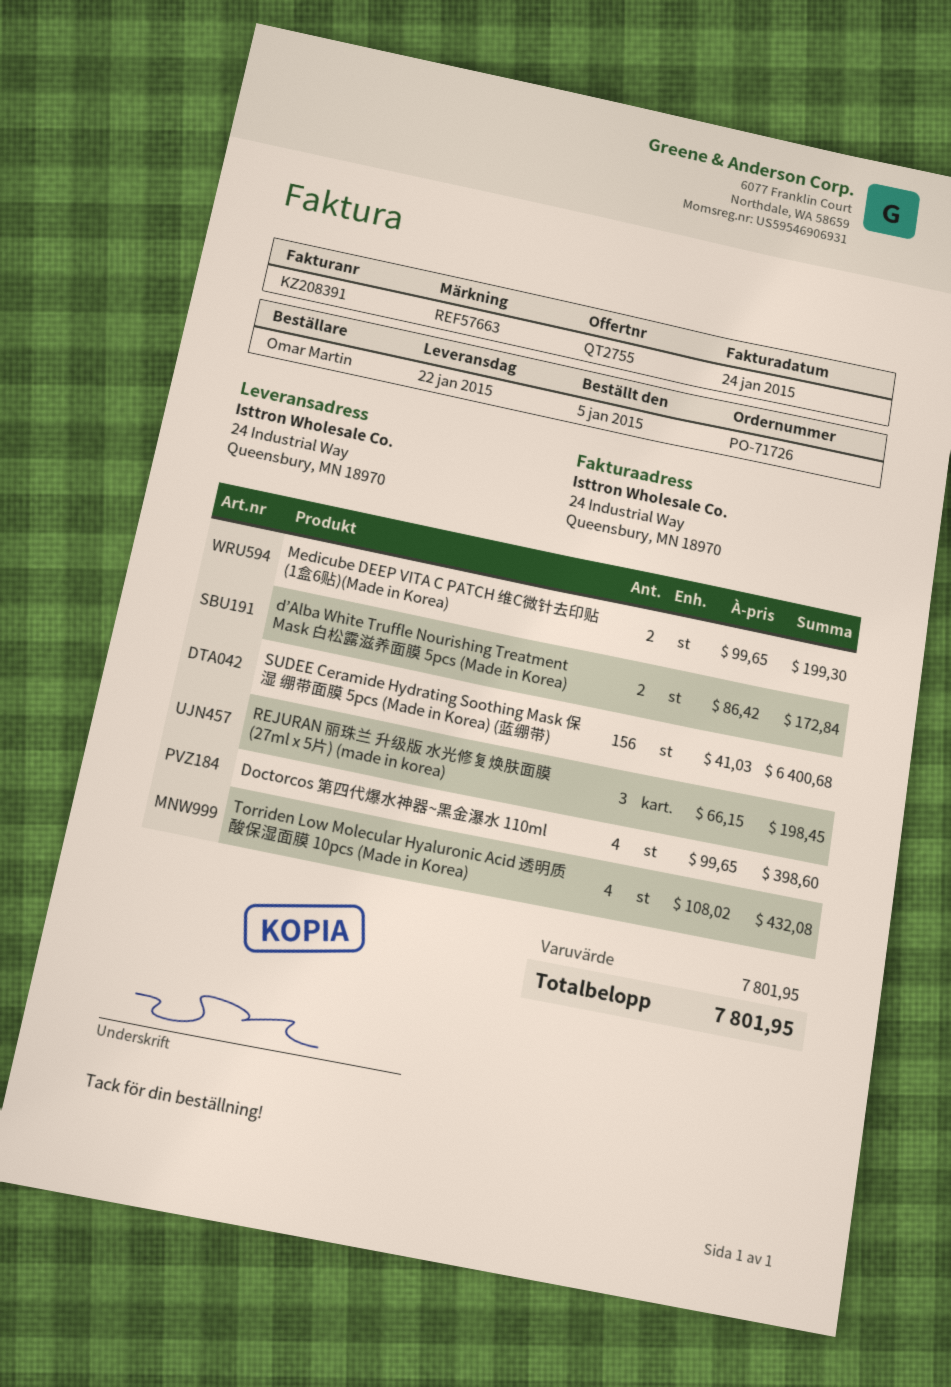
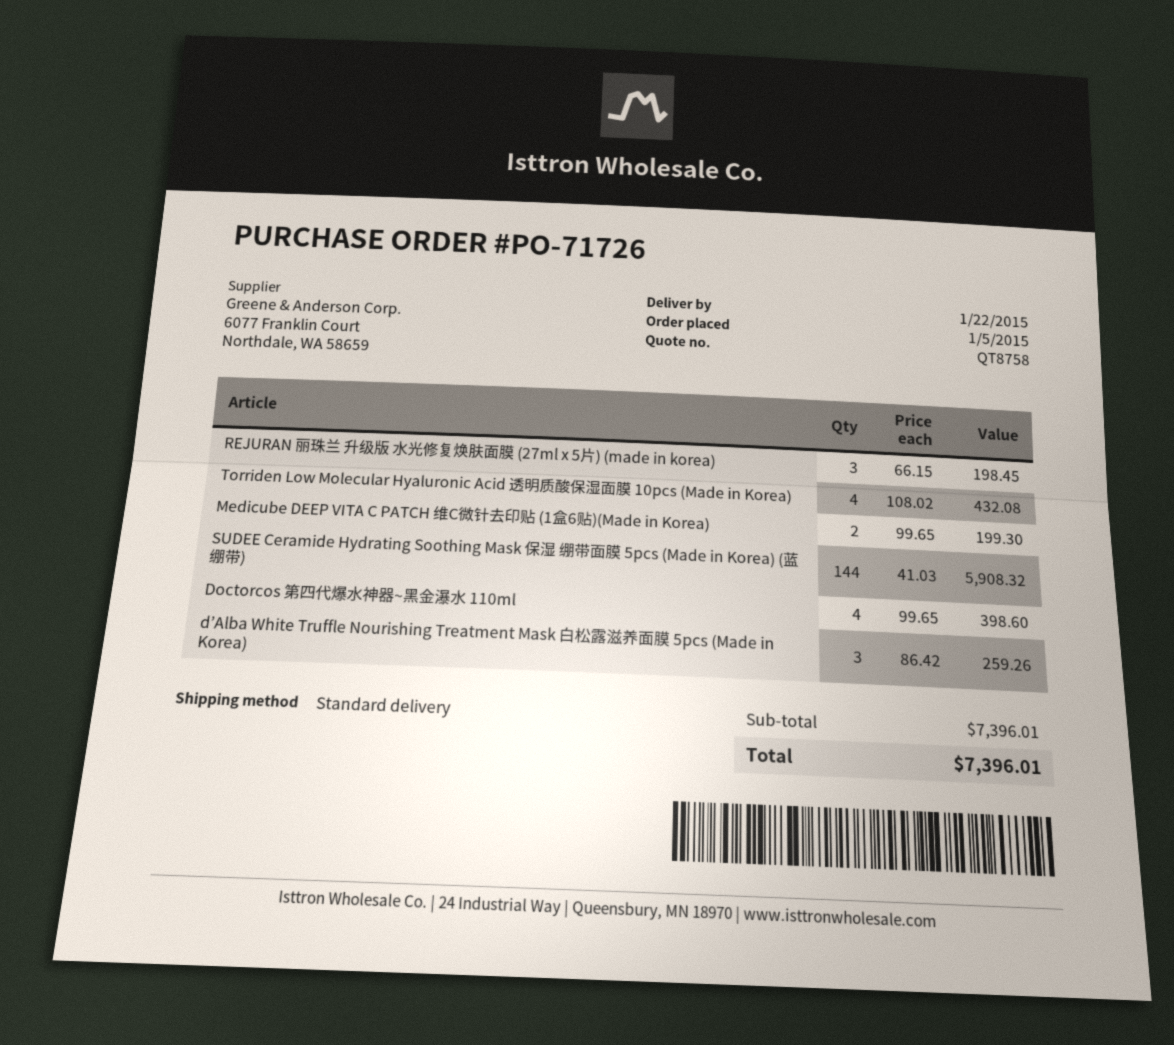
quote number: QT2755 -> QT8758
d’Alba White Truffle Nourishing Treatment Mask 白松露滋养面膜 5pcs (Made in Korea): 2 x 86.42 = 172.84 -> 3 x 86.42 = 259.26
SUDEE Ceramide Hydrating Soothing Mask 保湿 绷带面膜 5pcs (Made in Korea) (蓝绷带): 156 x 41.03 = 6400.68 -> 144 x 41.03 = 5908.32
subtotal: 7801.95 -> 7396.01
total: 7801.95 -> 7396.01

